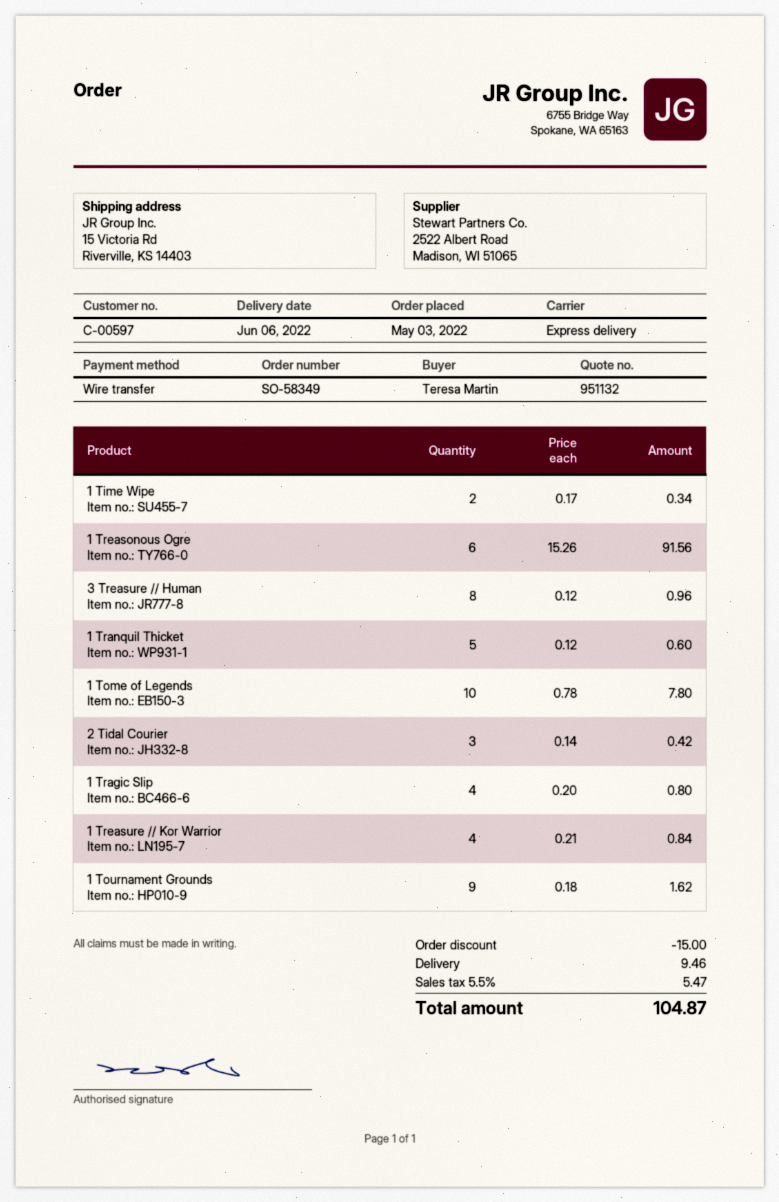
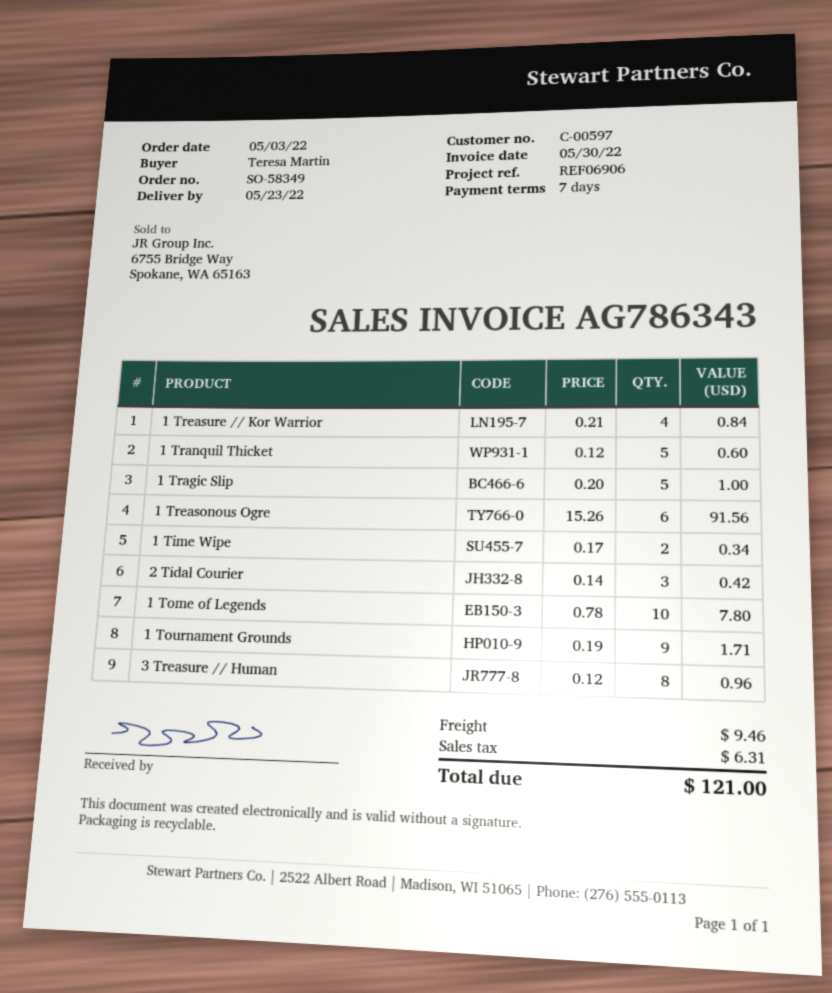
delivery date: 2022-06-06 -> 2022-05-23
1 Tragic Slip: 4 x 0.20 = 0.80 -> 5 x 0.20 = 1.00
1 Tournament Grounds: 9 x 0.18 = 1.62 -> 9 x 0.19 = 1.71
discount: 15.00 -> none
tax: 5.47 -> 6.31
total: 104.87 -> 121.00

